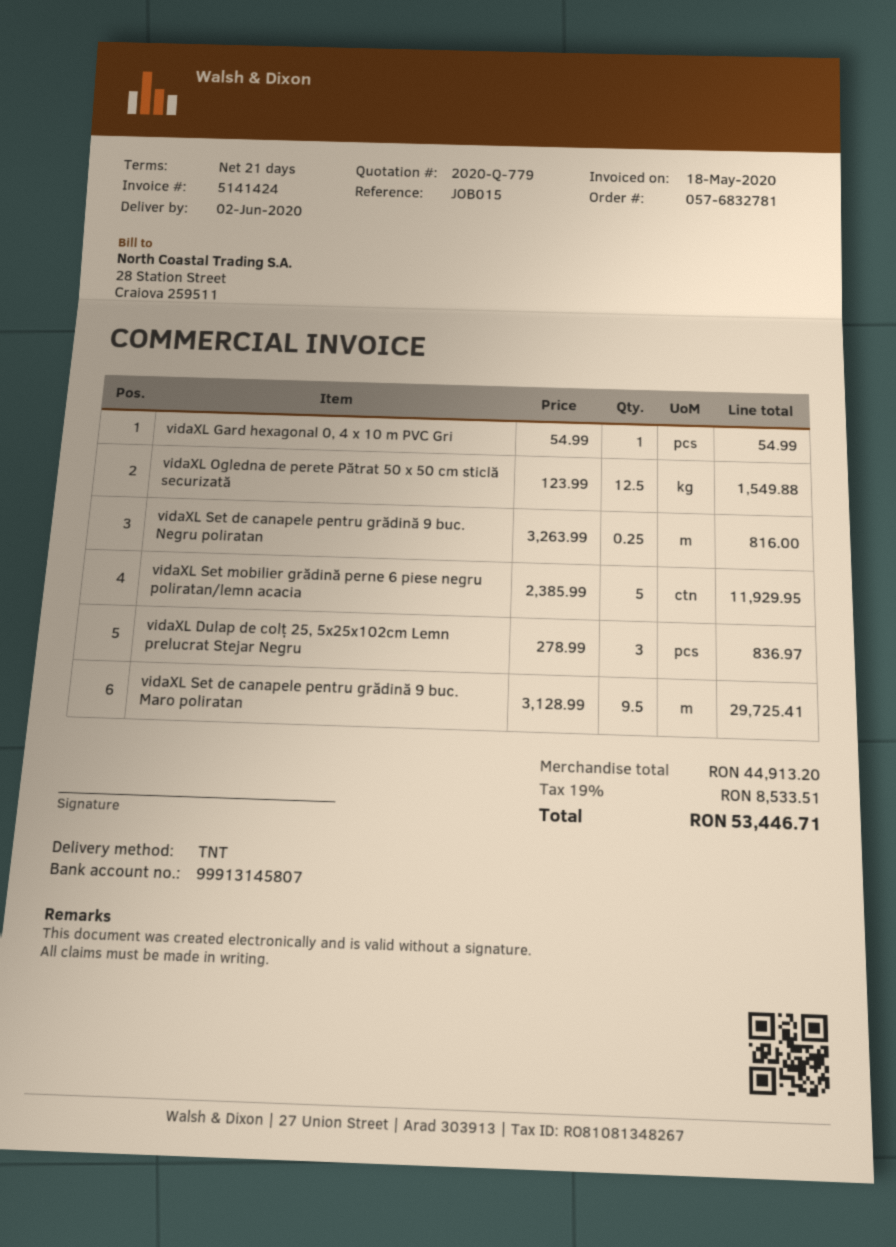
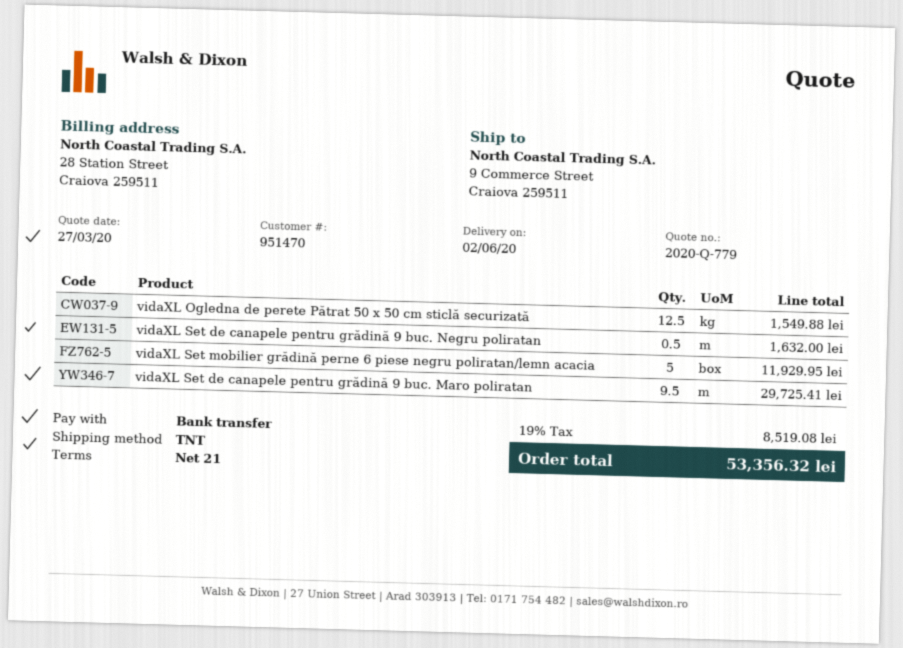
vidaXL Gard hexagonal 0, 4 x 10 m PVC Gri: 1 for 54.99 -> none
vidaXL Set de canapele pentru grădină 9 buc. Negru poliratan: 0.25 for 816.00 -> 0.5 for 1632.00
vidaXL Dulap de colț 25, 5x25x102cm Lemn prelucrat Stejar Negru: 3 for 836.97 -> none
tax: 19% = 8533.51 -> 19% = 8519.08
total: 53446.71 -> 53356.32

